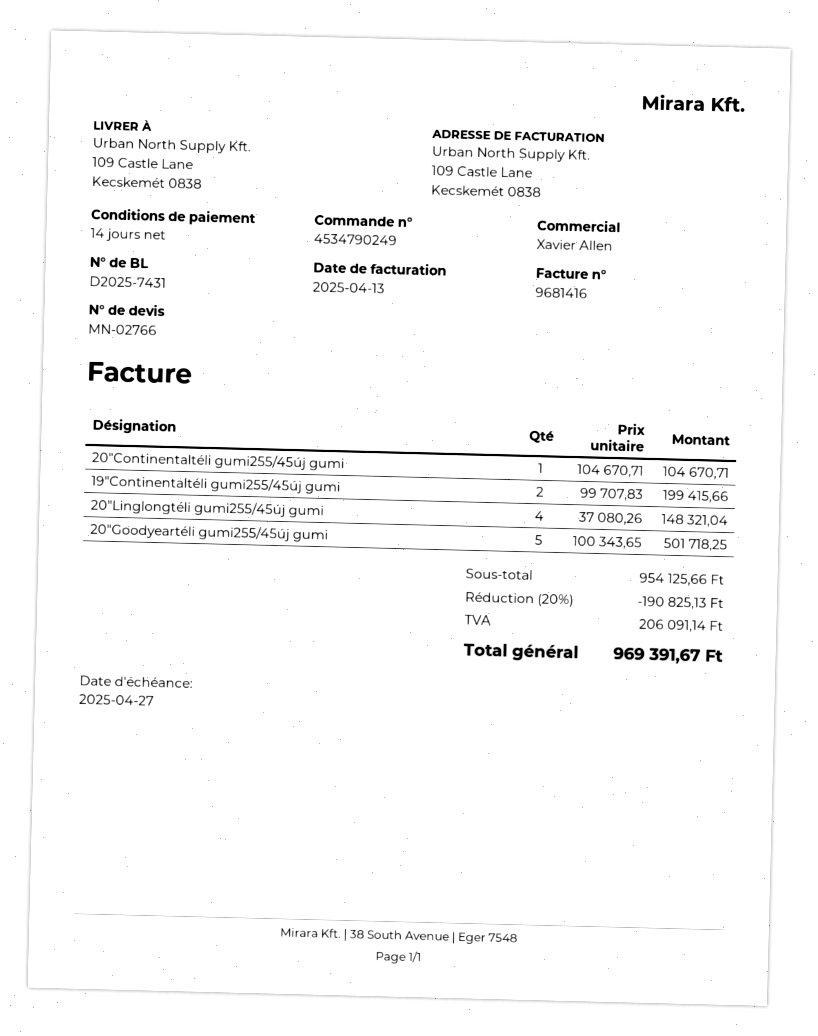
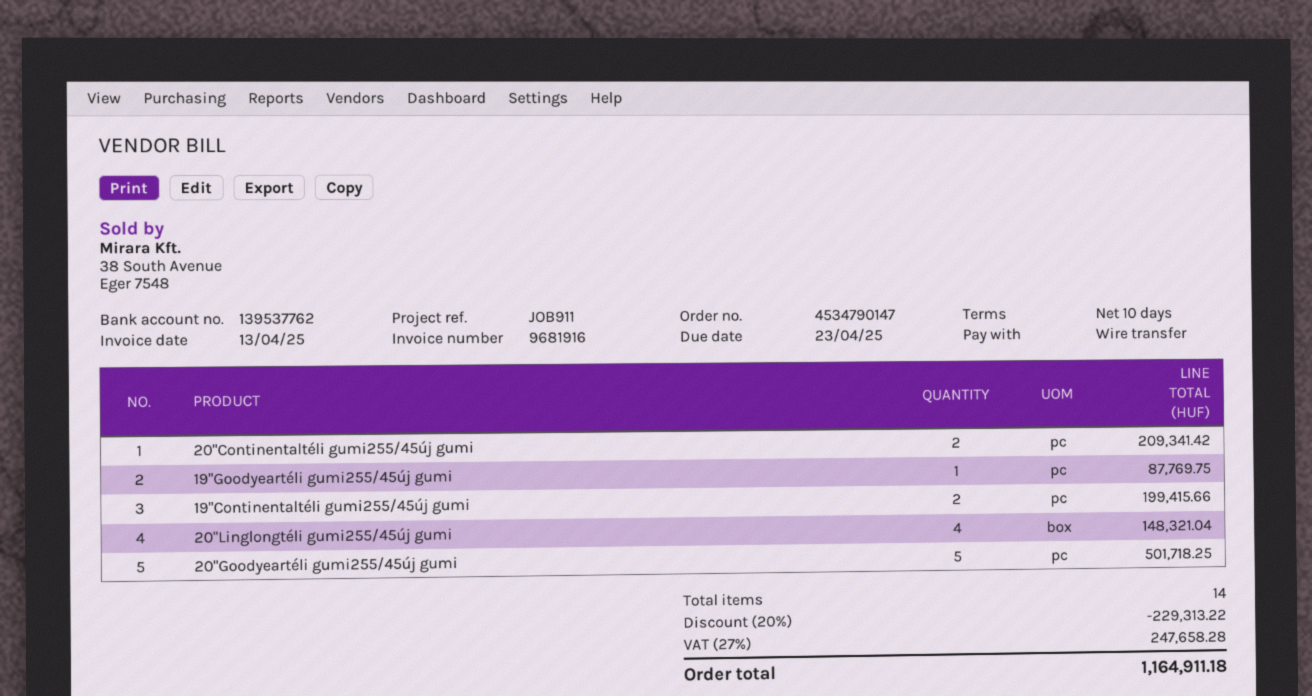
order number: 4534790249 -> 4534790147
invoice number: 9681416 -> 9681916
payment terms: 14 days -> 10 days
due date: 2025-04-27 -> 2025-04-23
20"Continentaltéli gumi255/45új gumi: 1 for 104670.71 -> 2 for 209341.42
19"Goodyeartéli gumi255/45új gumi: none -> 1 for 87769.75
discount: 20% = 190825.13 -> 20% = 229313.22
tax: 206091.14 -> 247658.28
total: 969391.67 -> 1164911.18

